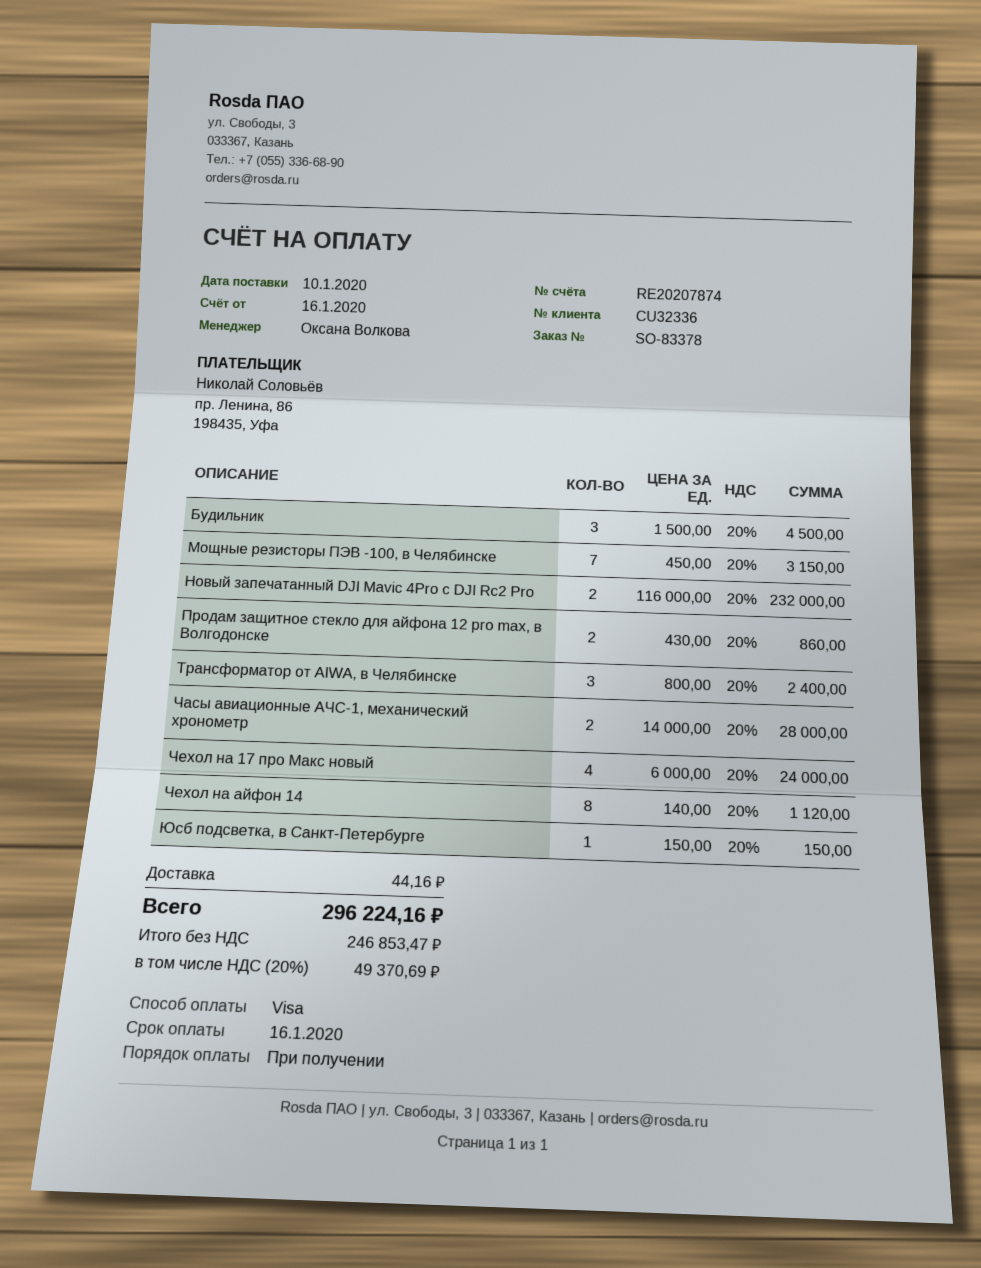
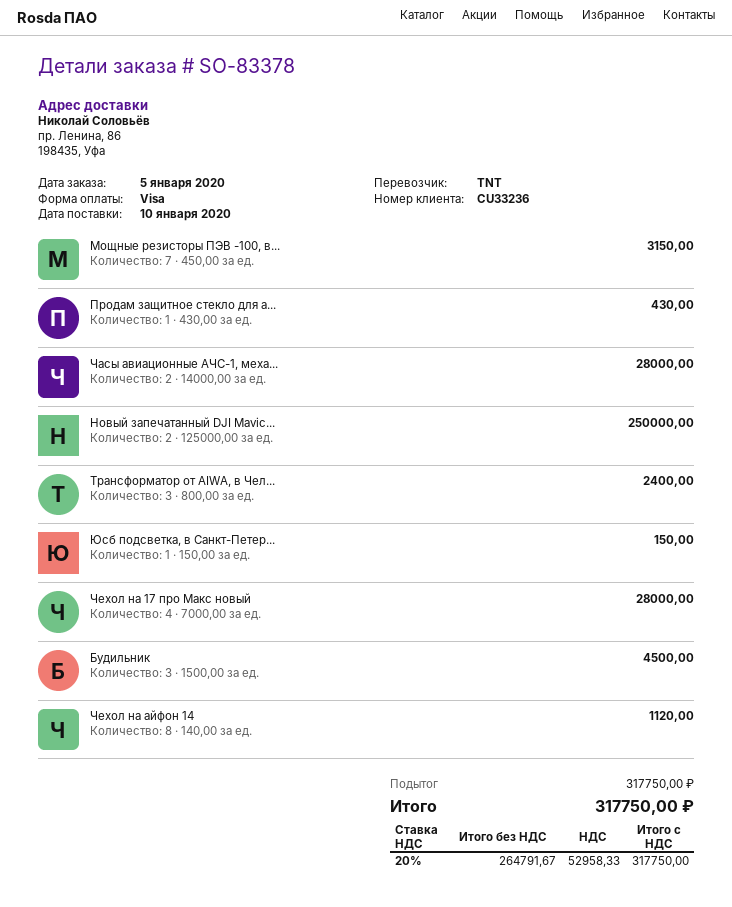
customer number: CU32336 -> CU33236
Новый запечатанный DJI Mavic 4Pro с DJI Rc2 Pro: 2 x 116000.00 = 232000.00 -> 2 x 125000.00 = 250000.00
Продам защитное стекло для айфона 12 pro max, в Волгодонске: 2 x 430.00 = 860.00 -> 1 x 430.00 = 430.00
Чехол на 17 про Макс новый: 4 x 6000.00 = 24000.00 -> 4 x 7000.00 = 28000.00
shipping: 44.16 -> none
net: 246853.47 -> 264791.67
tax: 20% = 49370.69 -> 20% = 52958.33
total: 296224.16 -> 317750.00

